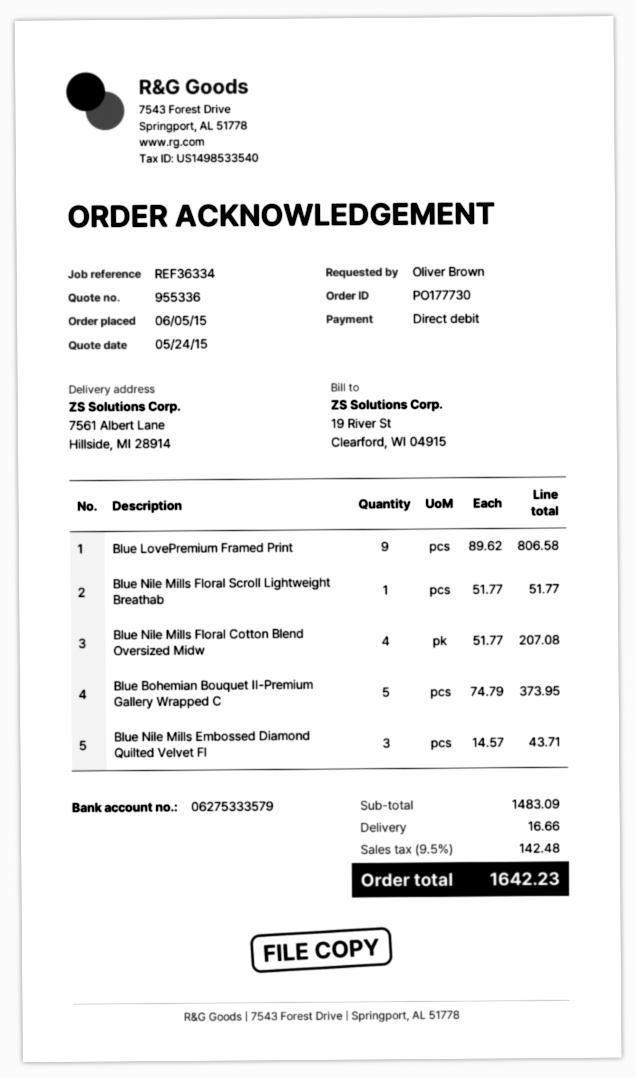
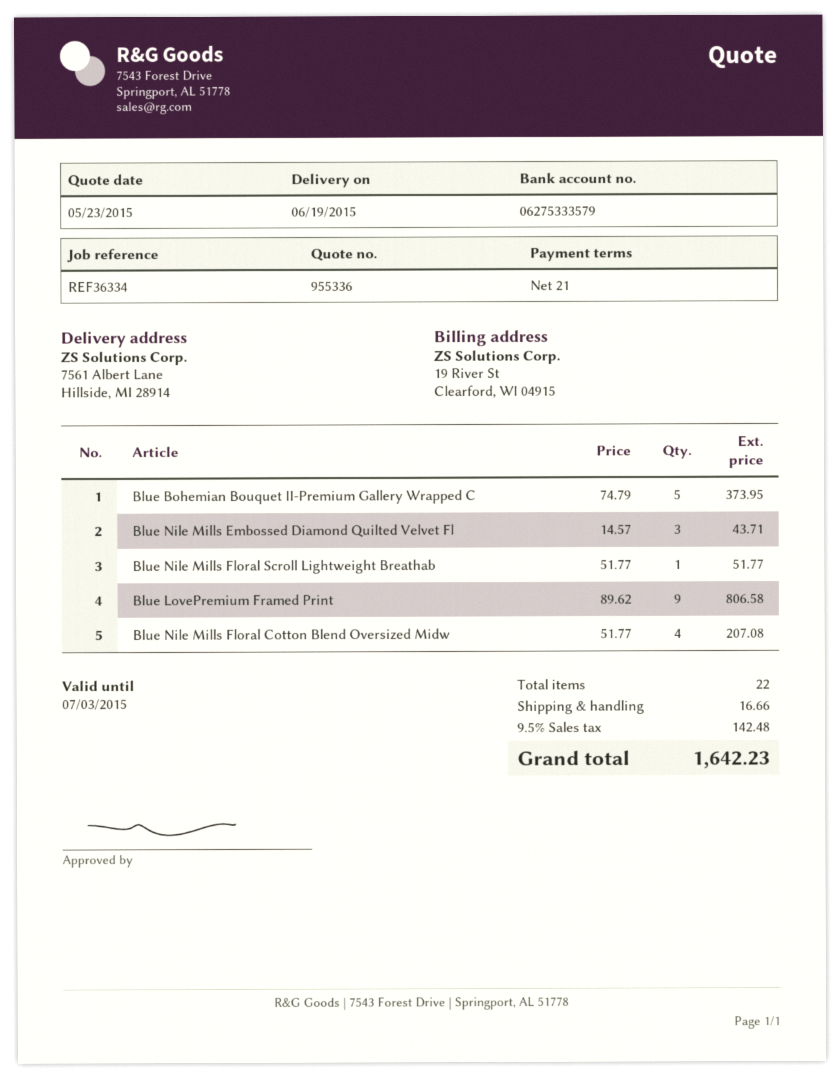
quote date: 2015-05-24 -> 2015-05-23

